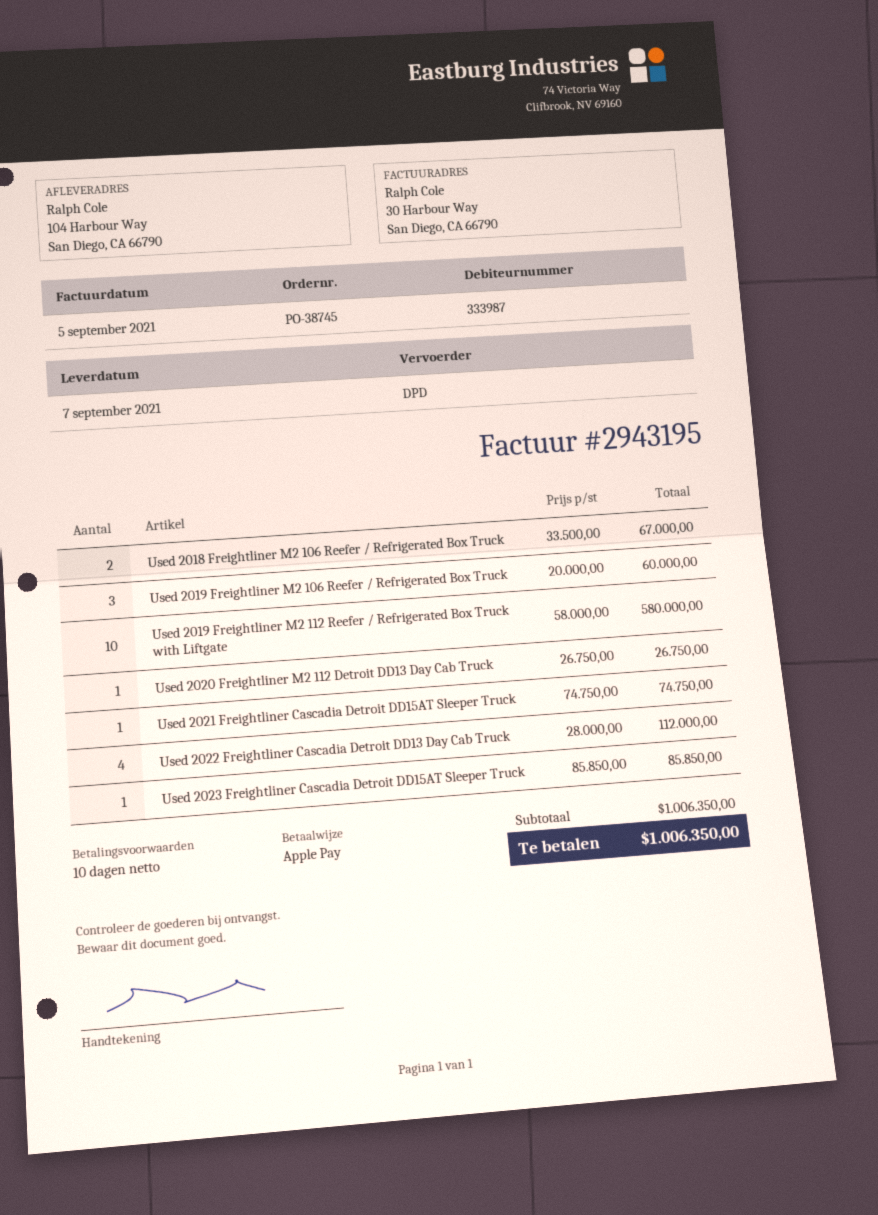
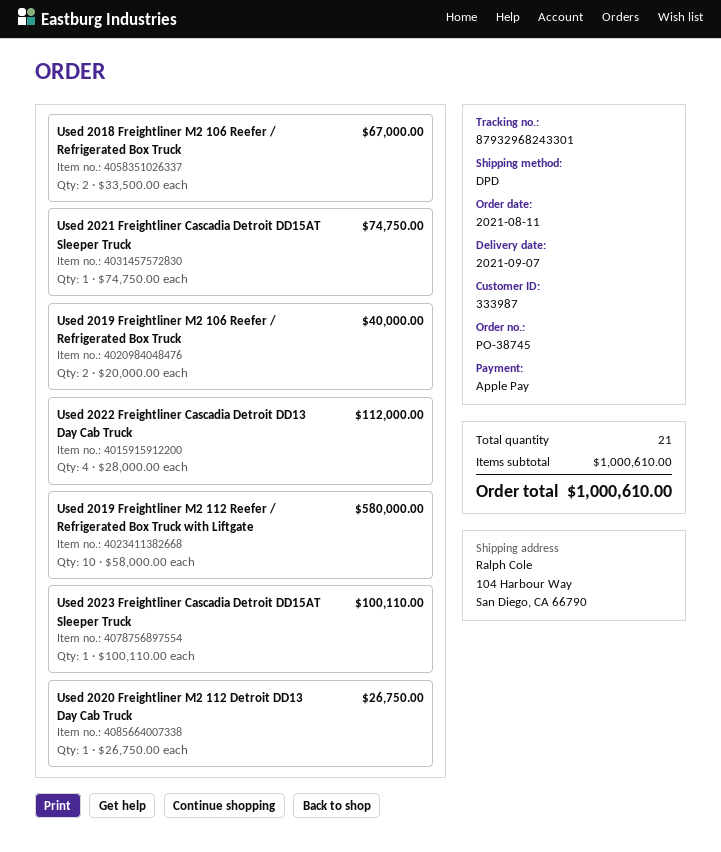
Used 2019 Freightliner M2 106 Reefer / Refrigerated Box Truck: 3 x 20000.00 = 60000.00 -> 2 x 20000.00 = 40000.00
Used 2023 Freightliner Cascadia Detroit DD15AT Sleeper Truck: 1 x 85850.00 = 85850.00 -> 1 x 100110.00 = 100110.00
subtotal: 1006350.00 -> 1000610.00
total: 1006350.00 -> 1000610.00

